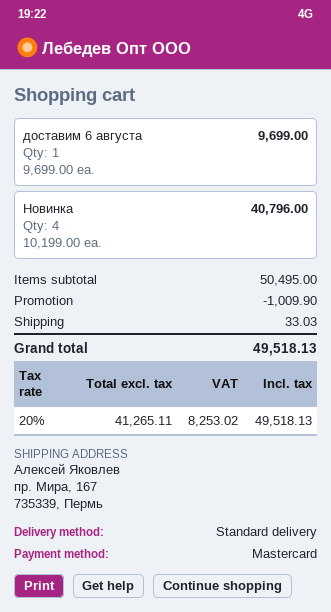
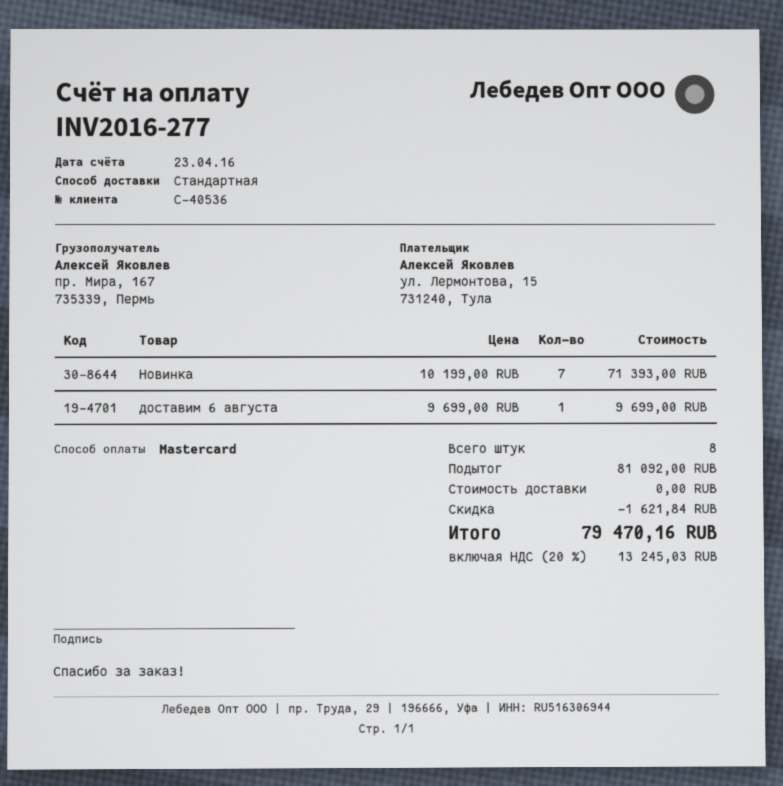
Новинка: 4 x 10199.00 = 40796.00 -> 7 x 10199.00 = 71393.00
subtotal: 50495.00 -> 81092.00
discount: 1009.90 -> 1621.84
shipping: 33.03 -> 0.00
tax: 20% = 8253.02 -> 20% = 13245.03
total: 49518.13 -> 79470.16

